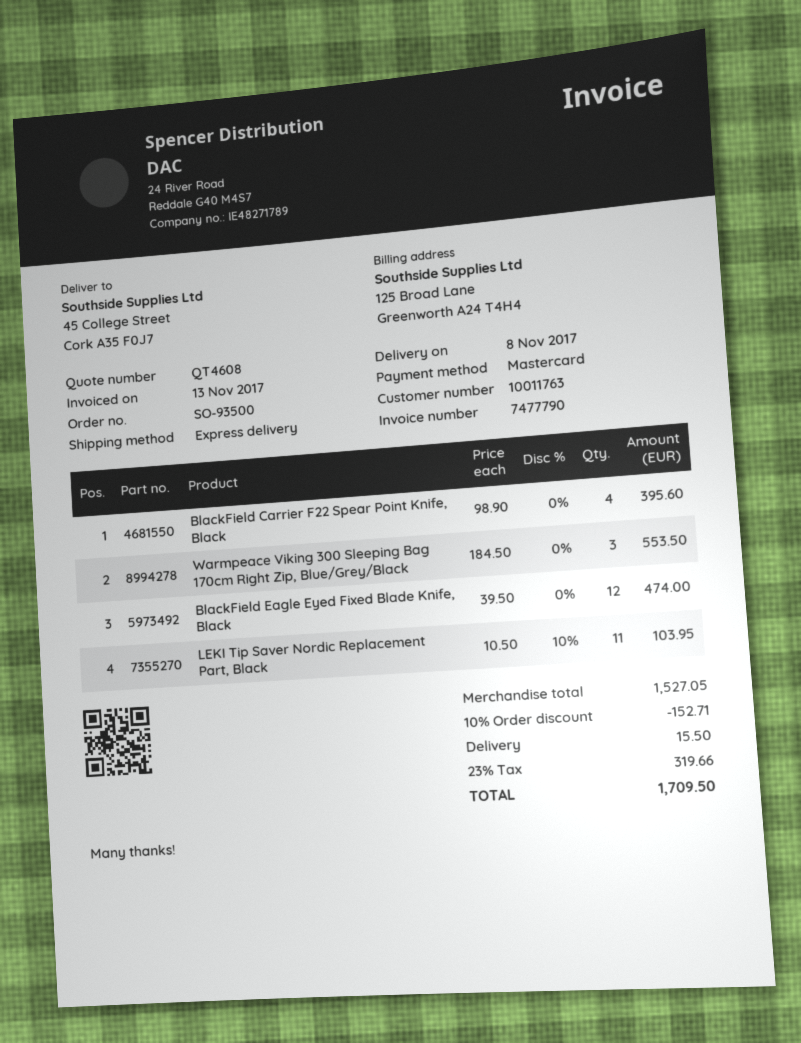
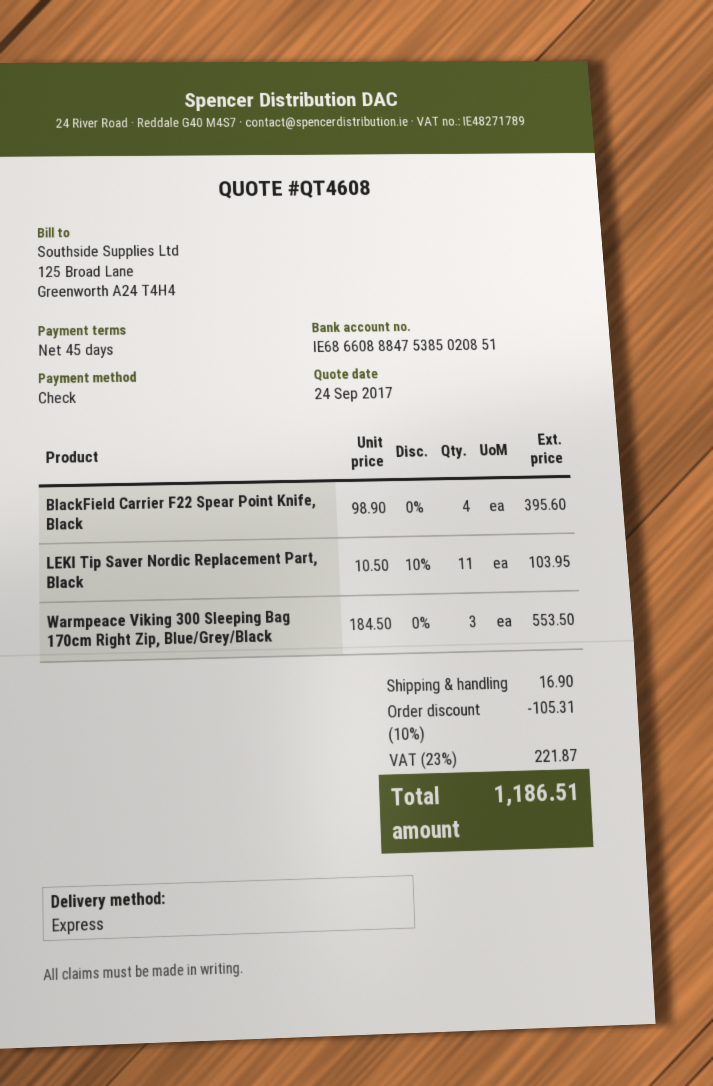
payment method: Mastercard -> cheque
BlackField Eagle Eyed Fixed Blade Knife, Black: 12 x 39.50 = 474.00 -> none
discount: 10% = 152.71 -> 10% = 105.31
shipping: 15.50 -> 16.90
tax: 23% = 319.66 -> 23% = 221.87
total: 1709.50 -> 1186.51

